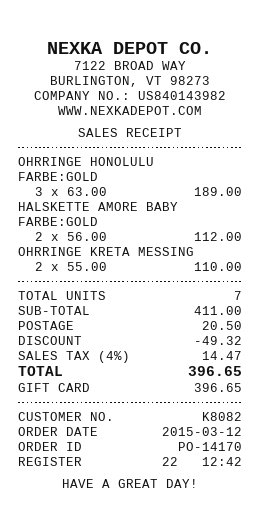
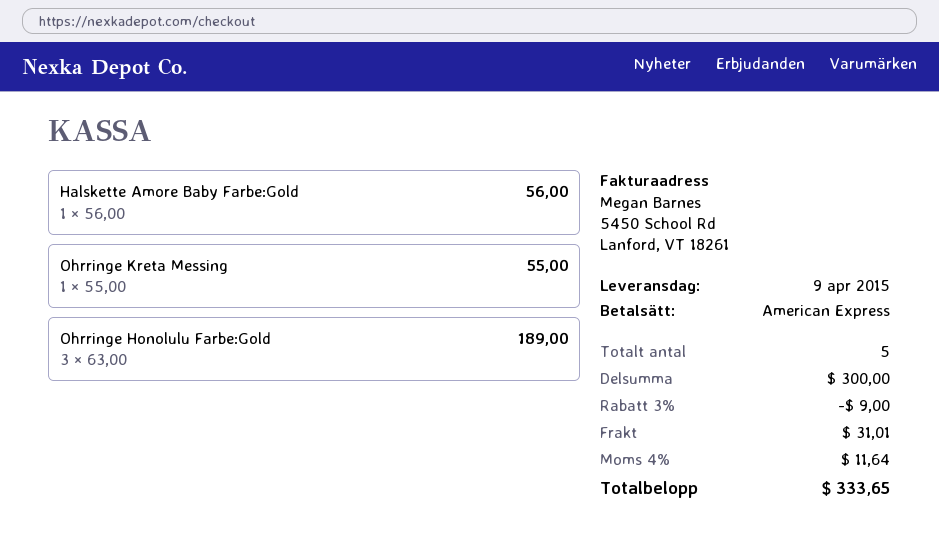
payment method: gift card -> American Express
HALSKETTE AMORE BABY FARBE:GOLD: 2 x 56.00 = 112.00 -> 1 x 56.00 = 56.00
OHRRINGE KRETA MESSING: 2 x 55.00 = 110.00 -> 1 x 55.00 = 55.00
total quantity: 7 -> 5
subtotal: 411.00 -> 300.00
discount: 49.32 -> 9.00
shipping: 20.50 -> 31.01
tax: 4% = 14.47 -> 4% = 11.64
total: 396.65 -> 333.65

